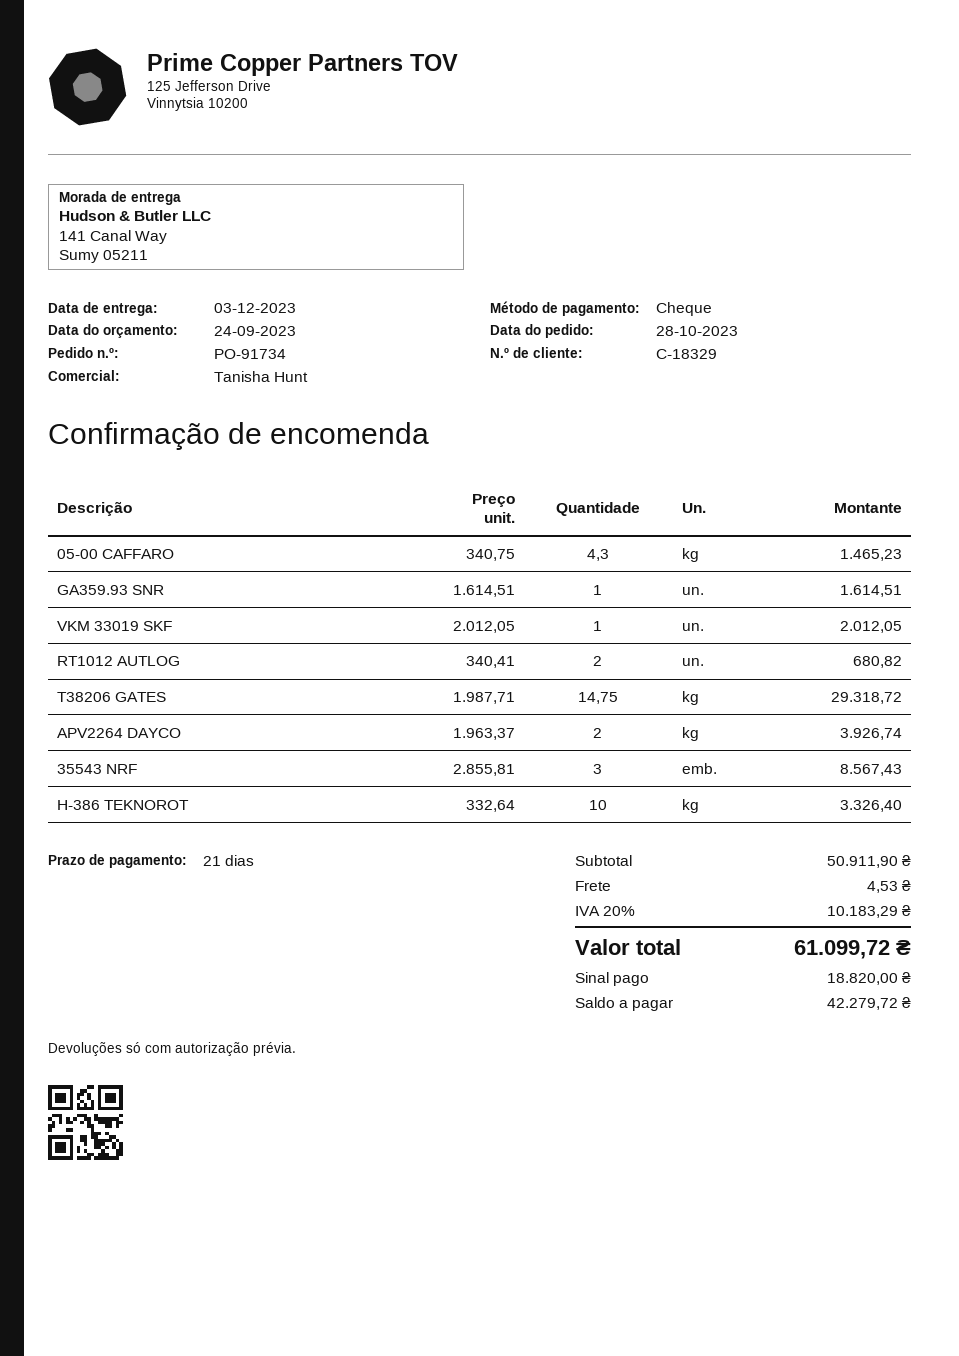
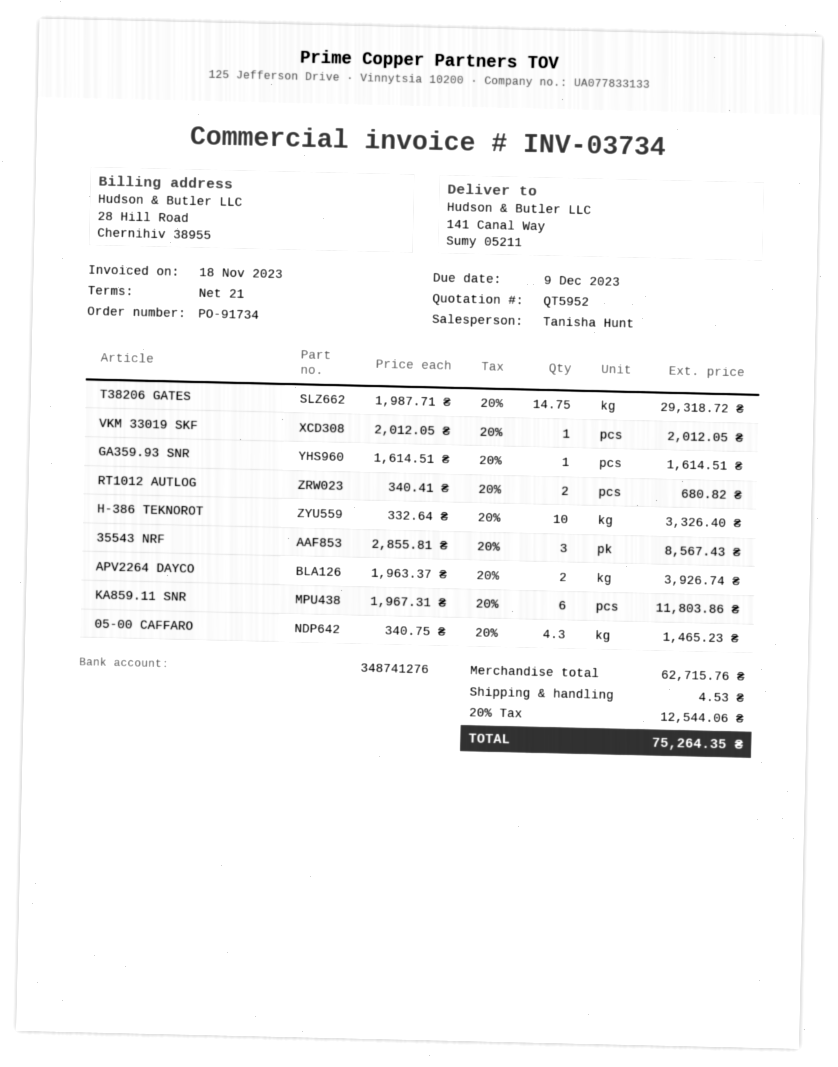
KA859.11 SNR: none -> 6 x 1967.31 = 11803.86
subtotal: 50911.90 -> 62715.76
tax: 20% = 10183.29 -> 20% = 12544.06
total: 61099.72 -> 75264.35

